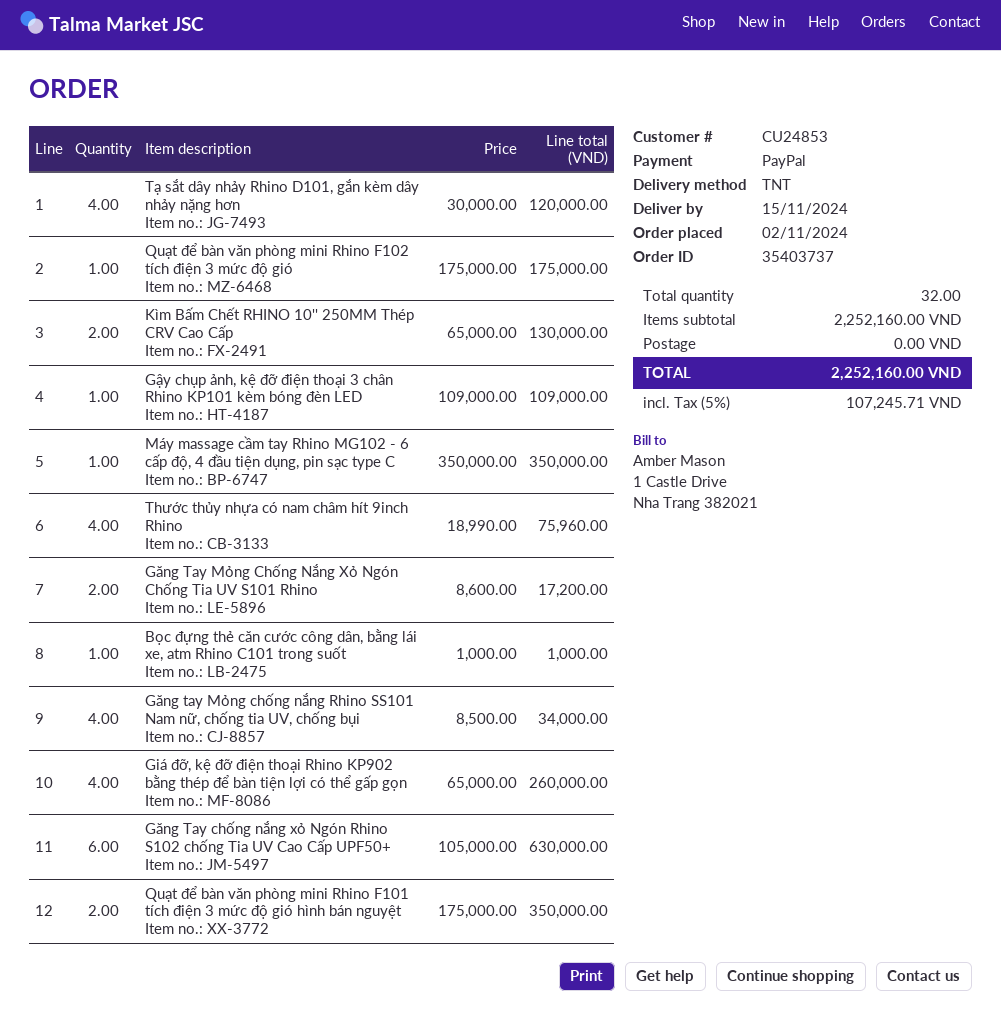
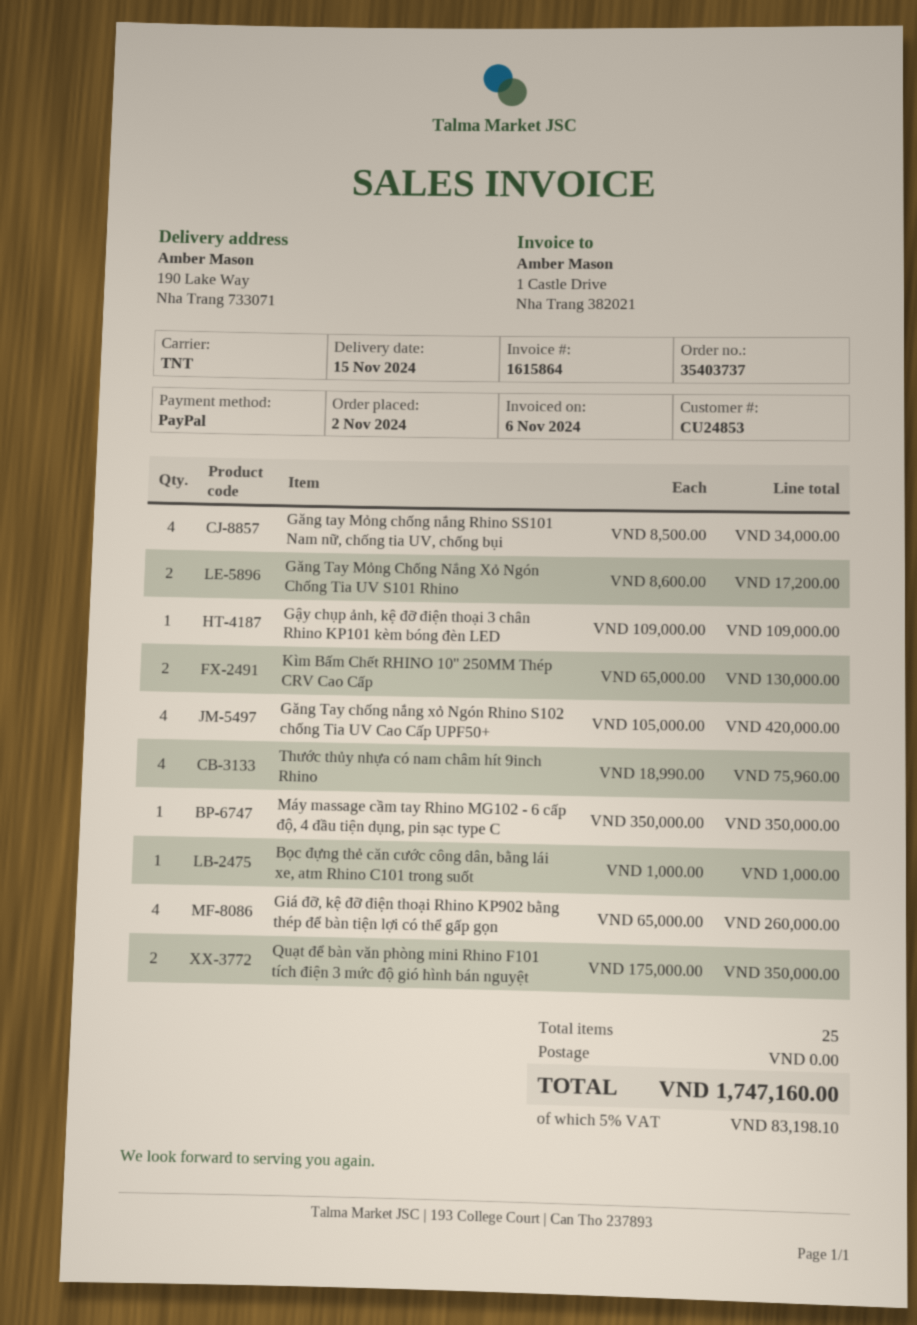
Tạ sắt dây nhảy Rhino D101, gắn kèm dây nhảy nặng hơn: 4 x 30000.00 = 120000.00 -> none
Quạt để bàn văn phòng mini Rhino F102 tích điện 3 mức độ gió: 1 x 175000.00 = 175000.00 -> none
Găng Tay chống nắng xỏ Ngón Rhino S102 chống Tia UV Cao Cấp UPF50+: 6 x 105000.00 = 630000.00 -> 4 x 105000.00 = 420000.00
total quantity: 32 -> 25
tax: 5% = 107245.71 -> 5% = 83198.10
total: 2252160.00 -> 1747160.00

